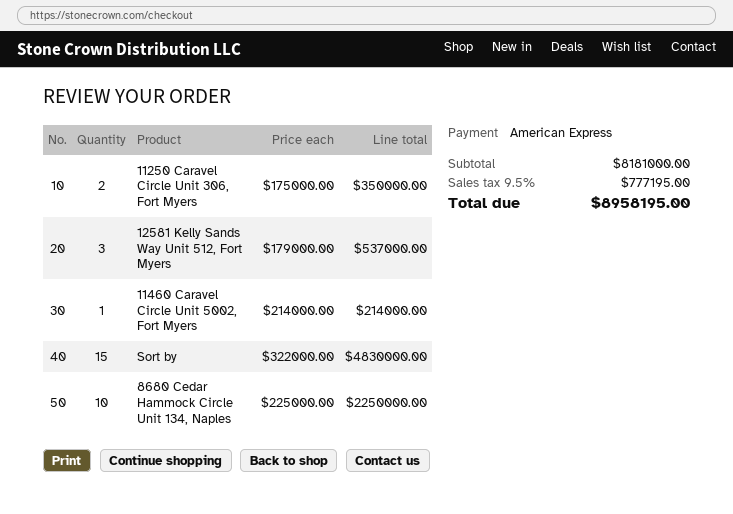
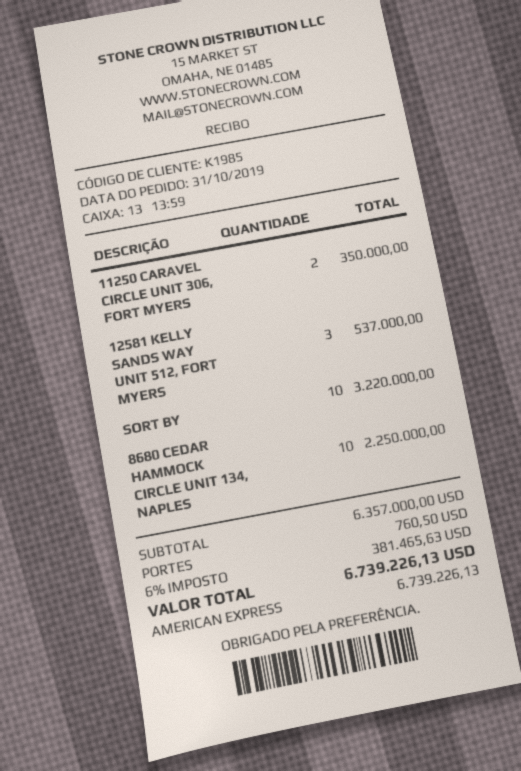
11460 Caravel Circle Unit 5002, Fort Myers: 1 for 214000.00 -> none
Sort by: 15 for 4830000.00 -> 10 for 3220000.00
subtotal: 8181000.00 -> 6357000.00
shipping: none -> 760.50
tax: 9.5% = 777195.00 -> 6% = 381465.63
total: 8958195.00 -> 6739226.13

